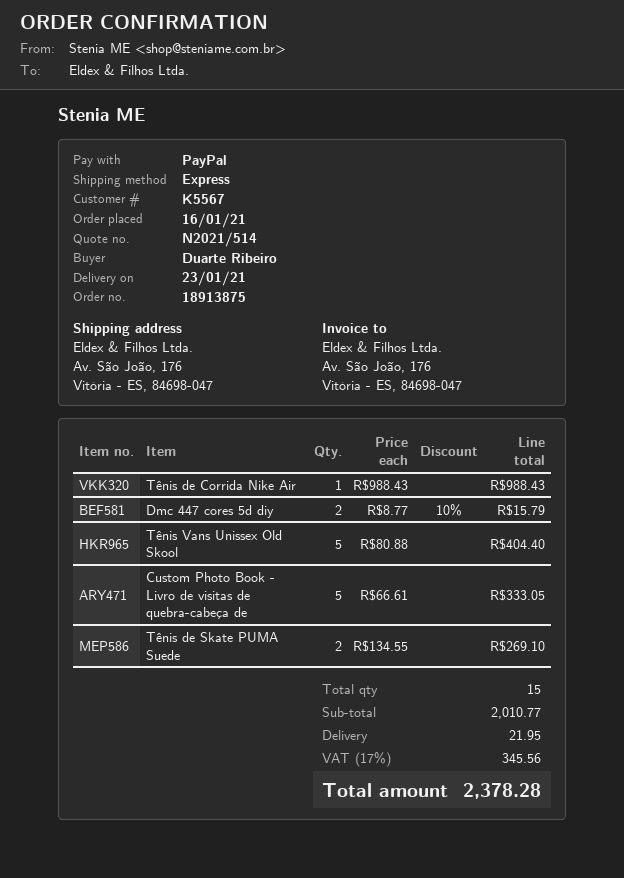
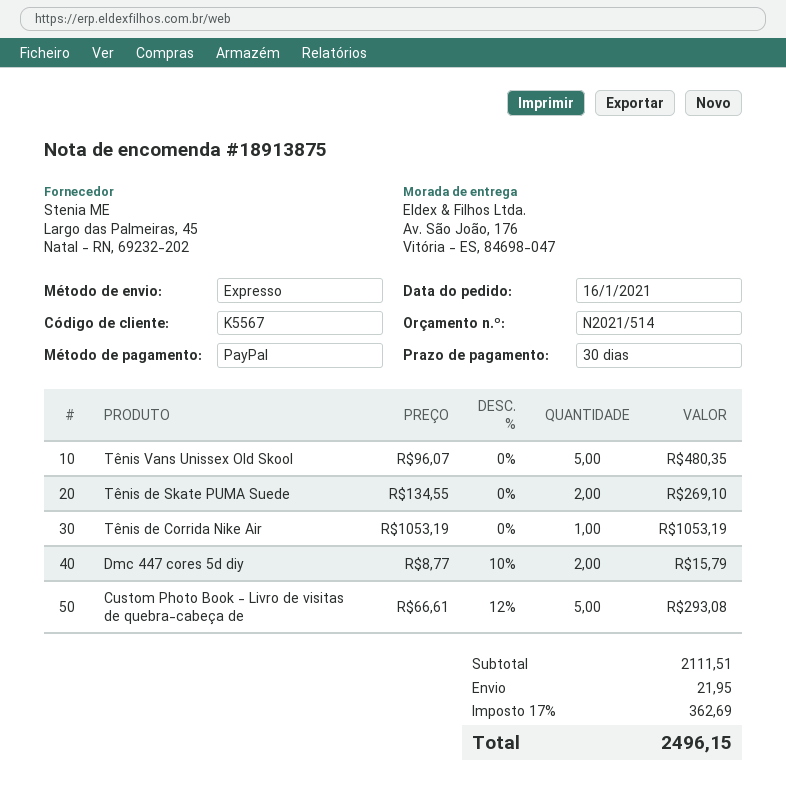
Tênis de Corrida Nike Air: 1 x 988.43 = 988.43 -> 1 x 1053.19 = 1053.19
Tênis Vans Unissex Old Skool: 5 x 80.88 = 404.40 -> 5 x 96.07 = 480.35
Custom Photo Book - Livro de visitas de quebra-cabeça de: 5 x 66.61 = 333.05 -> 5 x 66.61 - 12% = 293.08
subtotal: 2010.77 -> 2111.51
tax: 17% = 345.56 -> 17% = 362.69
total: 2378.28 -> 2496.15

